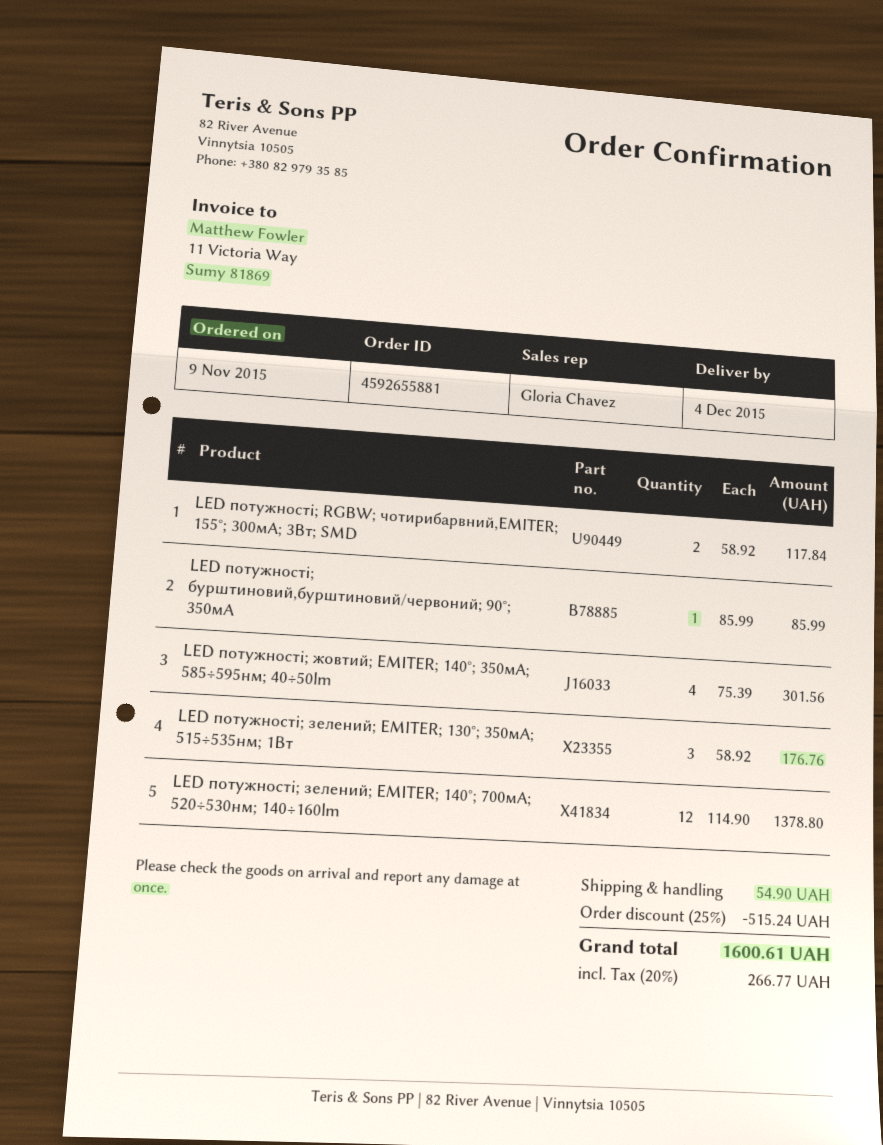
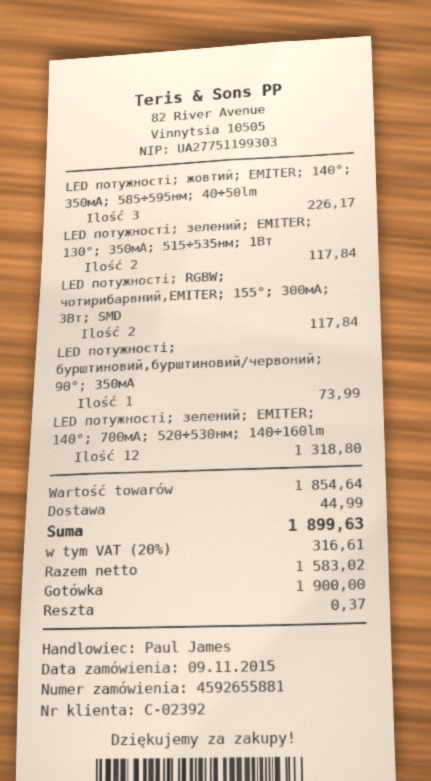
sales rep: Gloria Chavez -> Paul James
LED потужності; бурштиновий,бурштиновий/червоний; 90°; 350мА: 1 for 85.99 -> 1 for 73.99
LED потужності; жовтий; EMITER; 140°; 350мА; 585÷595нм; 40÷50lm: 4 for 301.56 -> 3 for 226.17
LED потужності; зелений; EMITER; 130°; 350мА; 515÷535нм; 1Вт: 3 for 176.76 -> 2 for 117.84
LED потужності; зелений; EMITER; 140°; 700мА; 520÷530нм; 140÷160lm: 12 for 1378.80 -> 12 for 1318.80
discount: 25% = 515.24 -> none
shipping: 54.90 -> 44.99
tax: 20% = 266.77 -> 20% = 316.61
total: 1600.61 -> 1899.63

